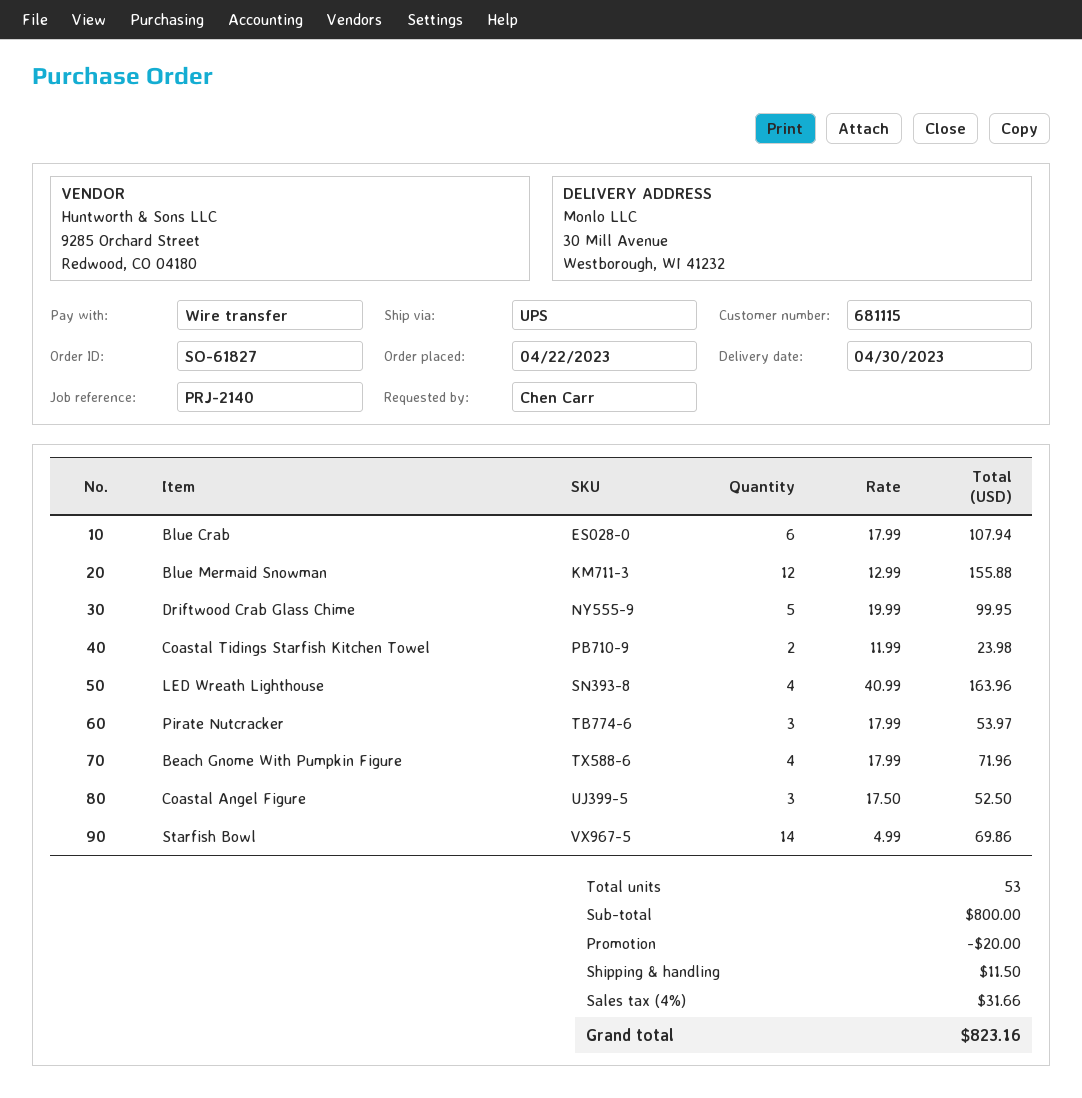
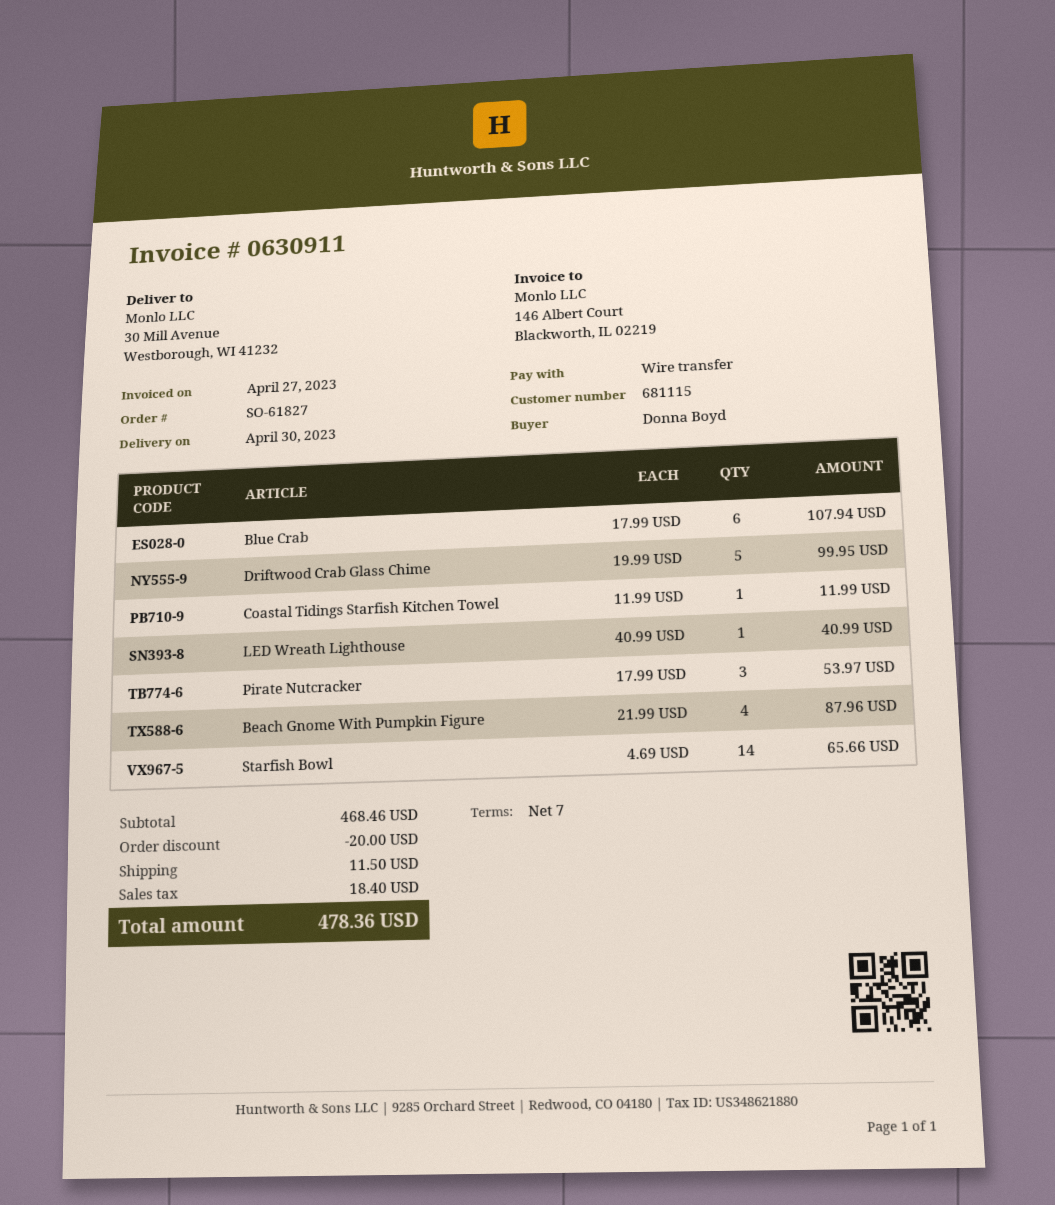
ordered by: Chen Carr -> Donna Boyd
Blue Mermaid Snowman: 12 x 12.99 = 155.88 -> none
Coastal Tidings Starfish Kitchen Towel: 2 x 11.99 = 23.98 -> 1 x 11.99 = 11.99
LED Wreath Lighthouse: 4 x 40.99 = 163.96 -> 1 x 40.99 = 40.99
Beach Gnome With Pumpkin Figure: 4 x 17.99 = 71.96 -> 4 x 21.99 = 87.96
Coastal Angel Figure: 3 x 17.50 = 52.50 -> none
Starfish Bowl: 14 x 4.99 = 69.86 -> 14 x 4.69 = 65.66
subtotal: 800.00 -> 468.46
tax: 31.66 -> 18.40
total: 823.16 -> 478.36

